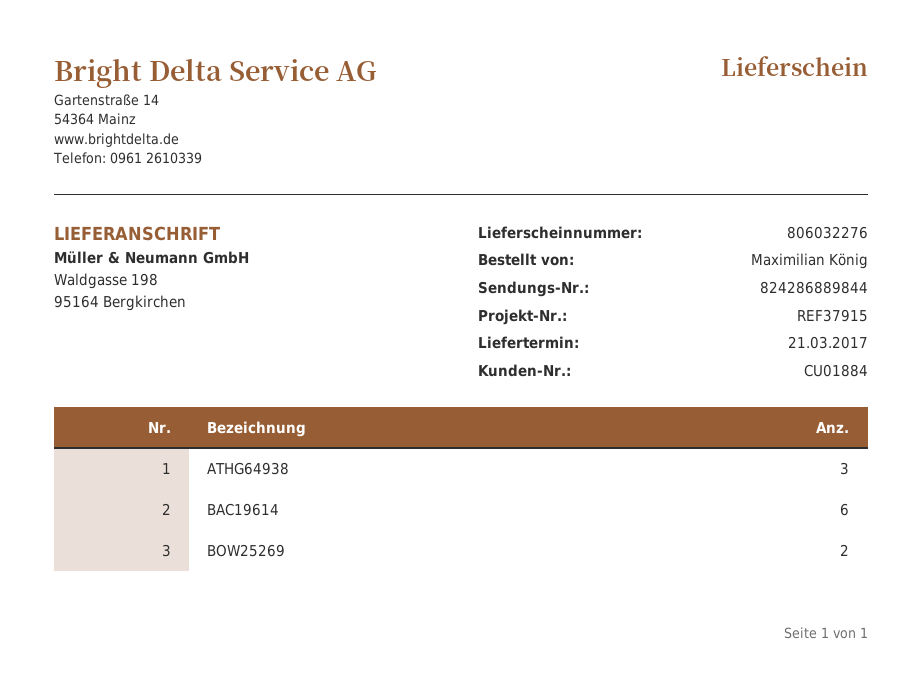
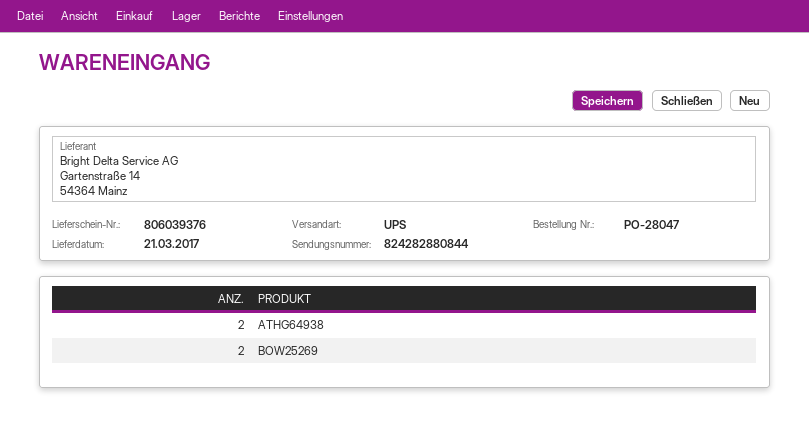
delivery note number: 806032276 -> 806039376
tracking number: 824286889844 -> 824282880844
ATHG64938: 3 -> 2
BAC19614: 6 -> none

